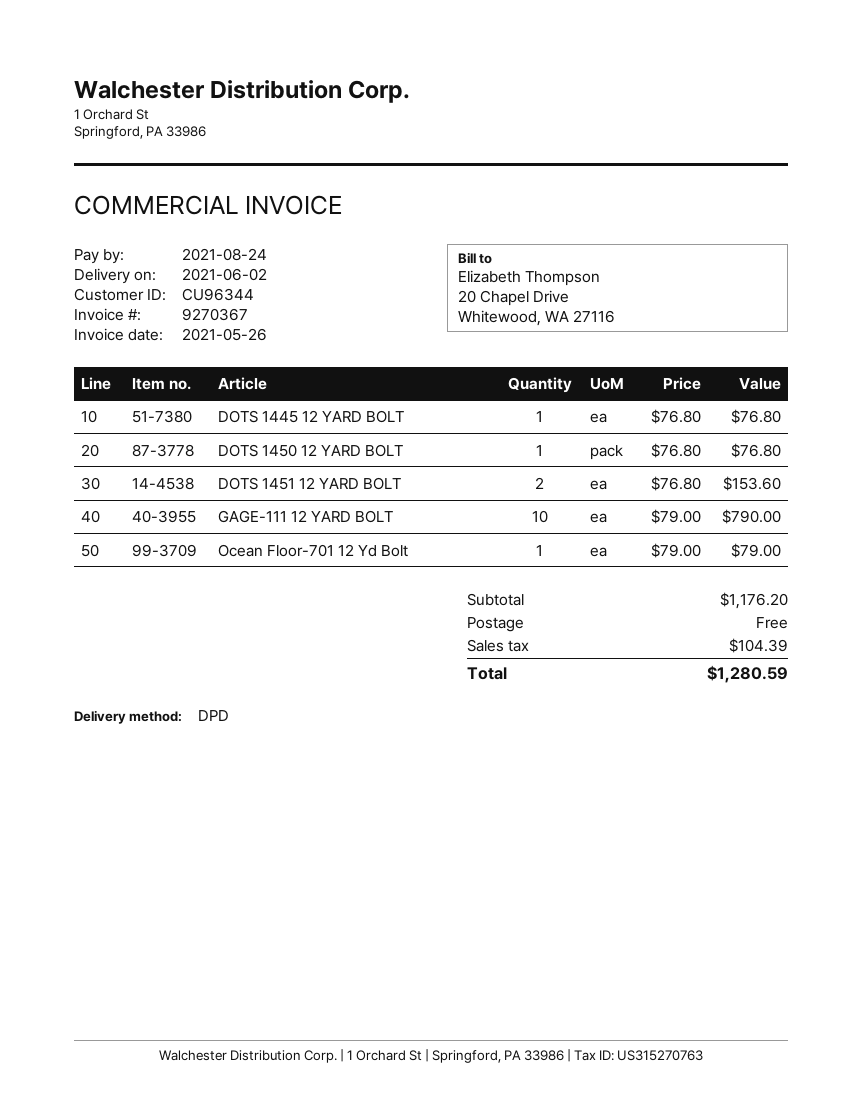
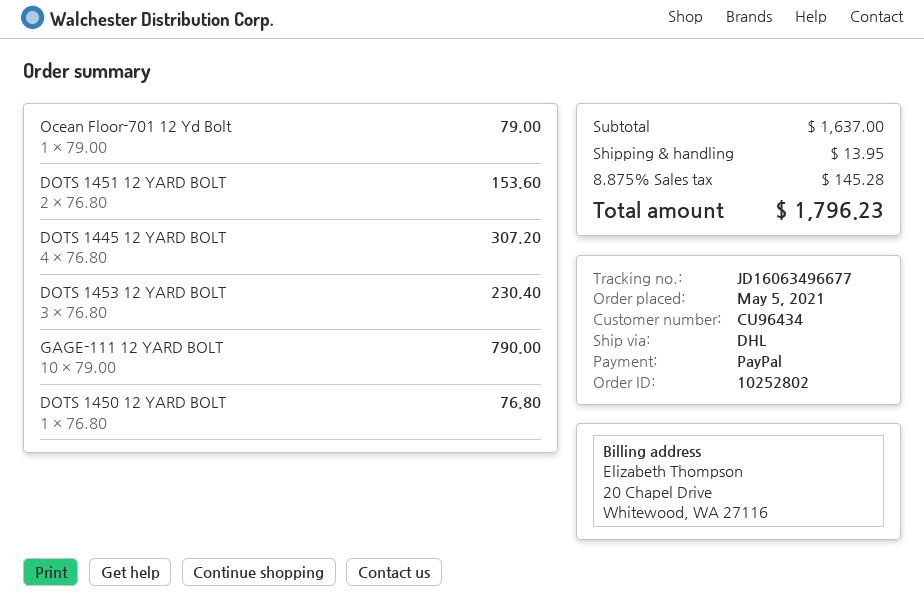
customer number: CU96344 -> CU96434
shipping method: DPD -> DHL
DOTS 1445 12 YARD BOLT: 1 x 76.80 = 76.80 -> 4 x 76.80 = 307.20
DOTS 1453 12 YARD BOLT: none -> 3 x 76.80 = 230.40
subtotal: 1176.20 -> 1637.00
shipping: 0.00 -> 13.95
tax: 104.39 -> 145.28
total: 1280.59 -> 1796.23

